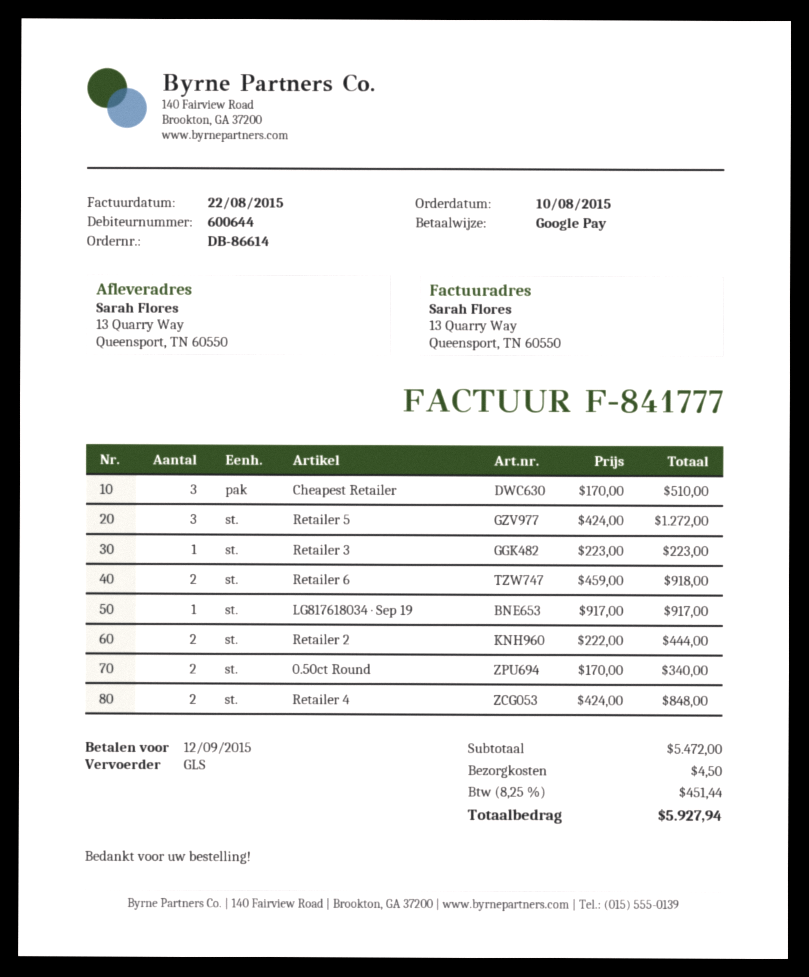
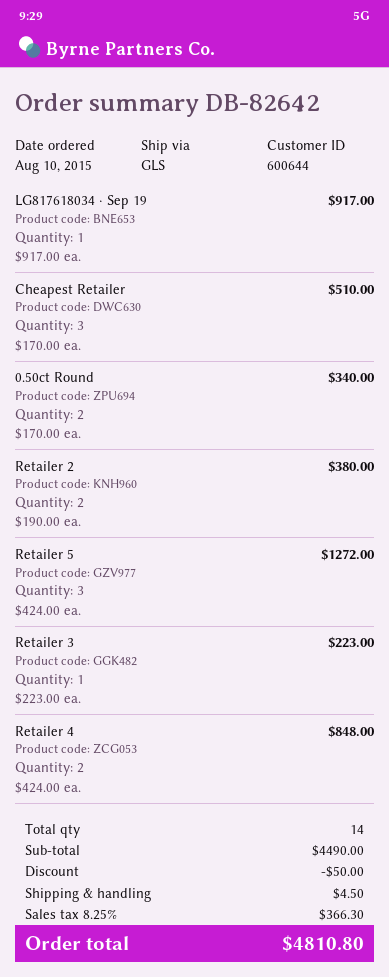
order number: DB-86614 -> DB-82642
Retailer 6: 2 x 459.00 = 918.00 -> none
Retailer 2: 2 x 222.00 = 444.00 -> 2 x 190.00 = 380.00
subtotal: 5472.00 -> 4490.00
discount: none -> 50.00
tax: 8.25% = 451.44 -> 8.25% = 366.30
total: 5927.94 -> 4810.80

